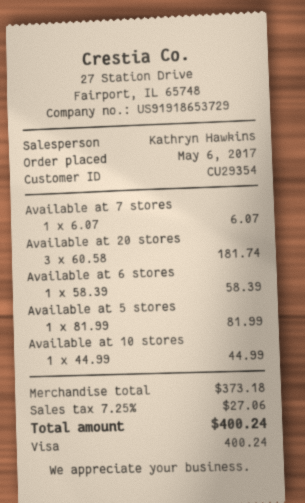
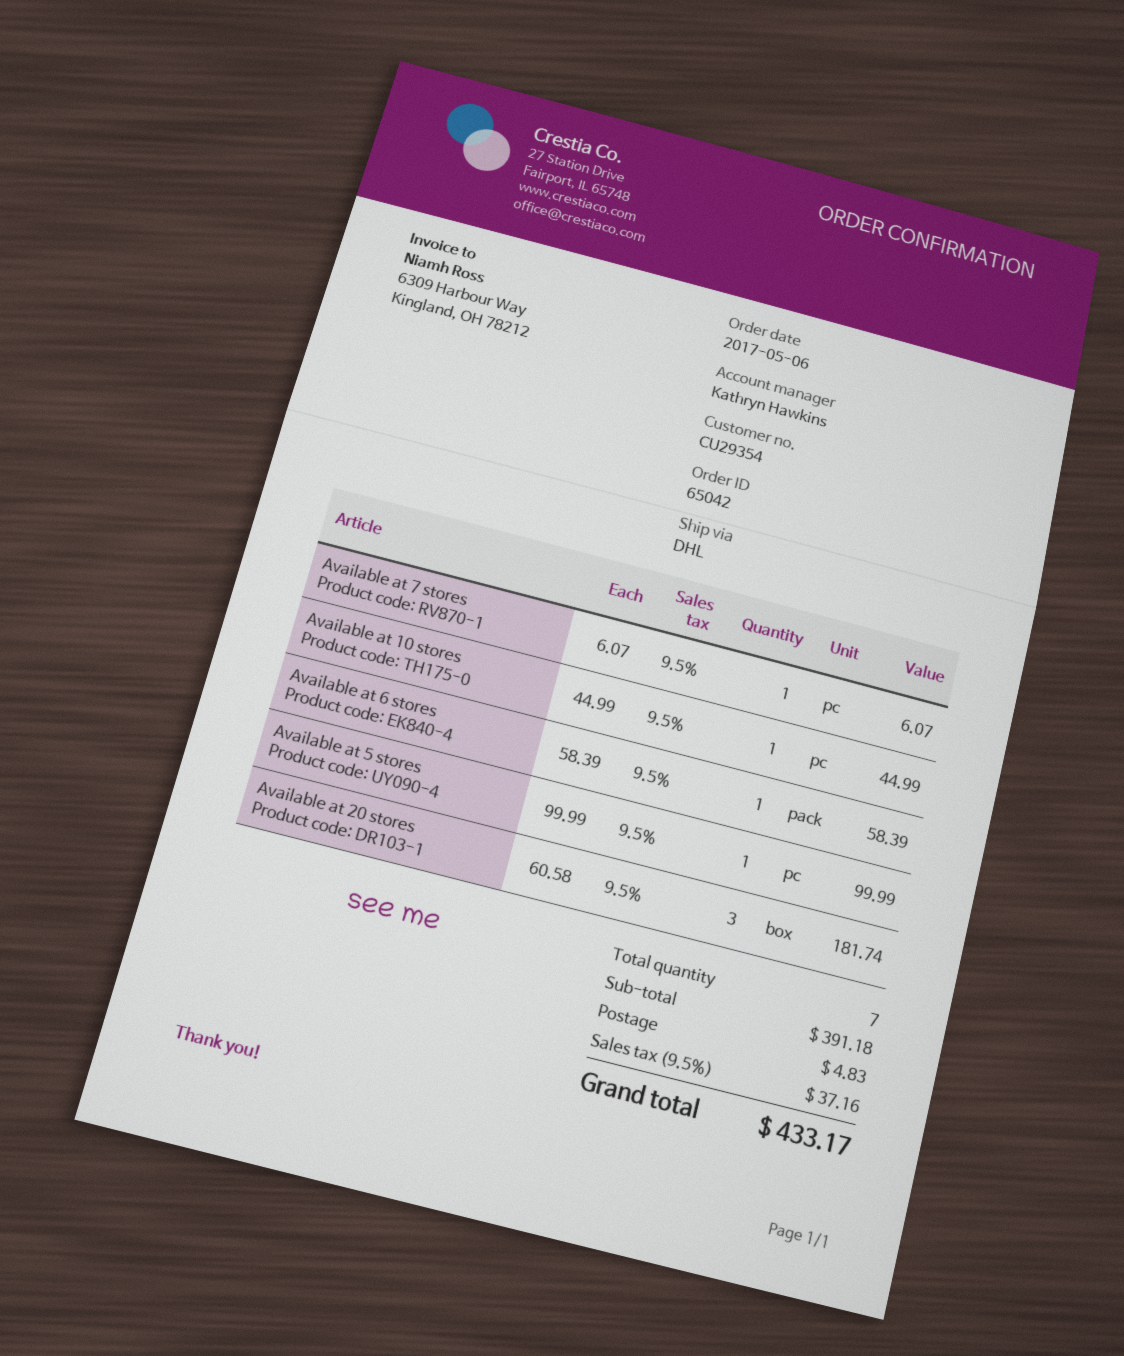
Available at 5 stores: 1 x 81.99 = 81.99 -> 1 x 99.99 = 99.99
subtotal: 373.18 -> 391.18
shipping: none -> 4.83
tax: 7.25% = 27.06 -> 9.5% = 37.16
total: 400.24 -> 433.17

